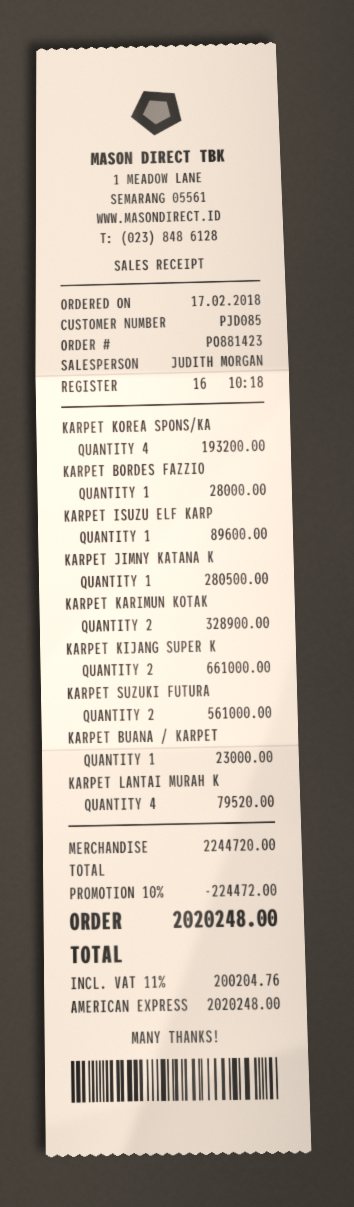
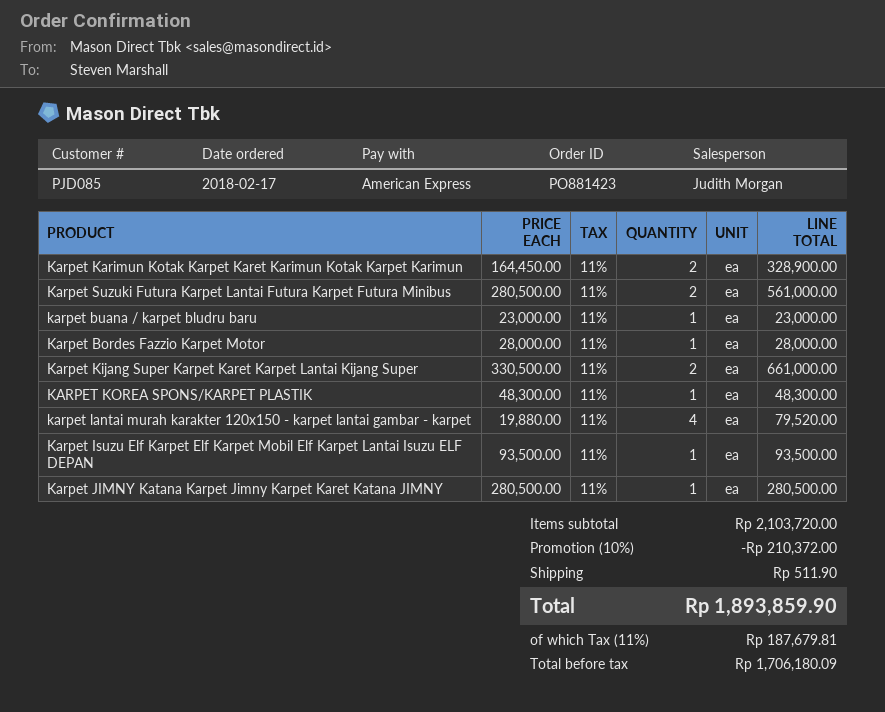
KARPET KOREA SPONS/KA: 4 for 193200.00 -> 1 for 48300.00
KARPET ISUZU ELF KARP: 1 for 89600.00 -> 1 for 93500.00
subtotal: 2244720.00 -> 2103720.00
discount: 10% = 224472.00 -> 10% = 210372.00
shipping: none -> 511.90
tax: 11% = 200204.76 -> 11% = 187679.81
total: 2020248.00 -> 1893859.90

